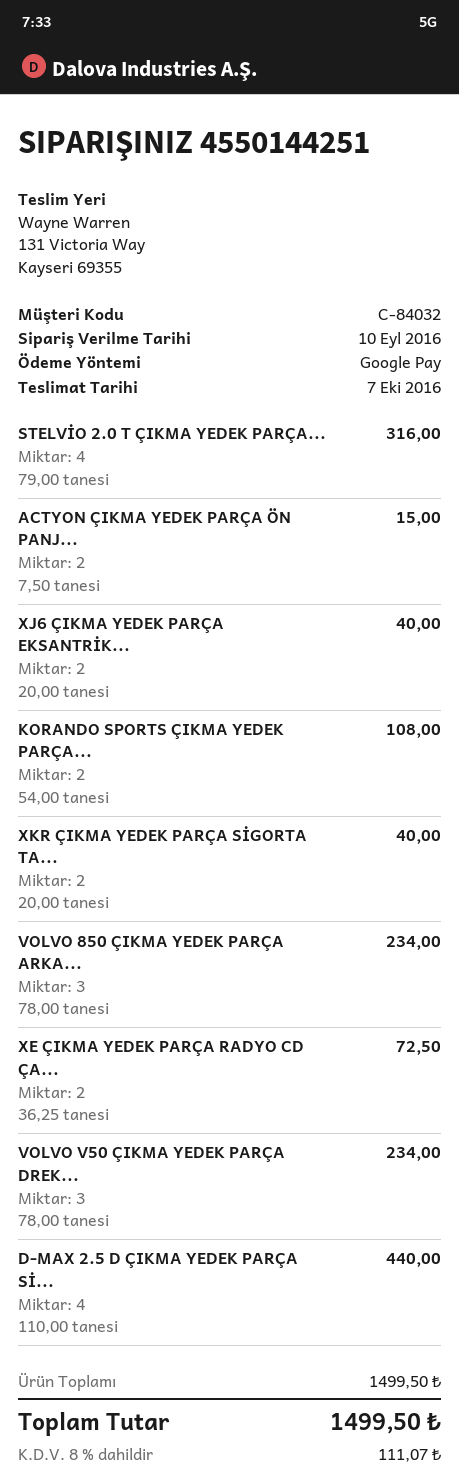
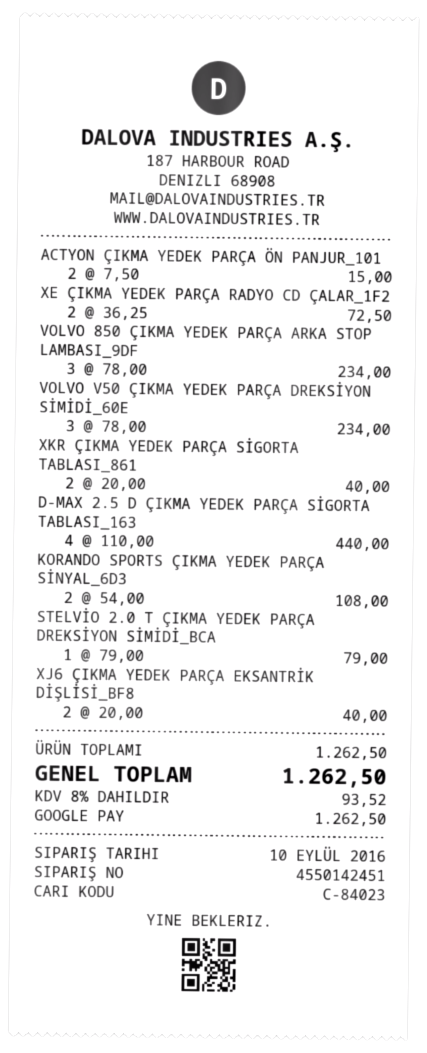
order number: 4550144251 -> 4550142451
customer number: C-84032 -> C-84023
STELVİO 2.0 T ÇIKMA YEDEK PARÇA...: 4 x 79.00 = 316.00 -> 1 x 79.00 = 79.00
subtotal: 1499.50 -> 1262.50
tax: 8% = 111.07 -> 8% = 93.52
total: 1499.50 -> 1262.50

